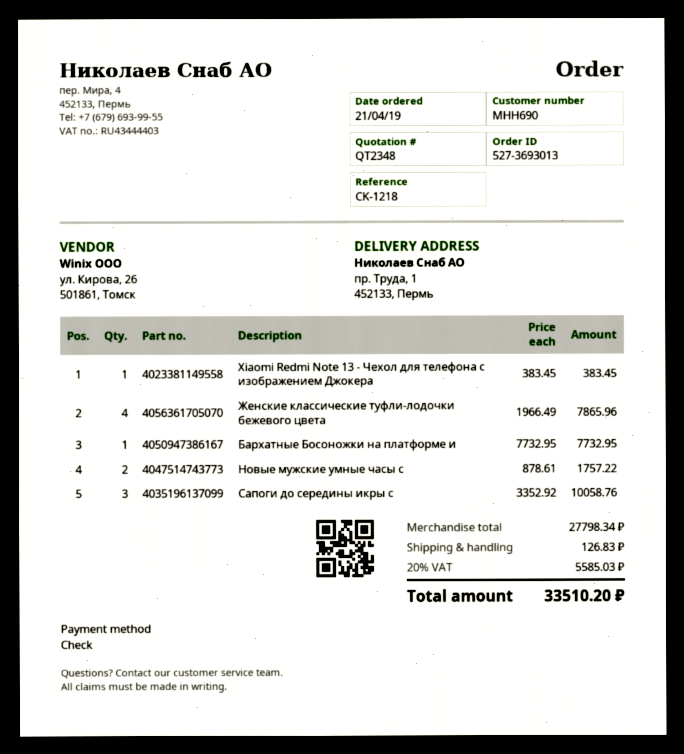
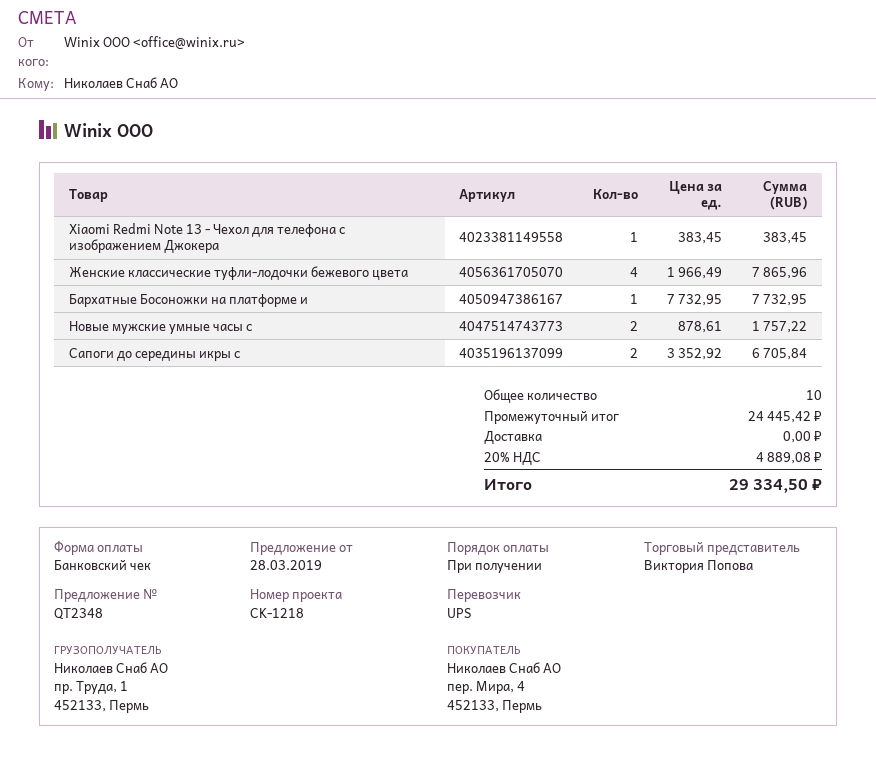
Сапоги до середины икры с: 3 x 3352.92 = 10058.76 -> 2 x 3352.92 = 6705.84
subtotal: 27798.34 -> 24445.42
shipping: 126.83 -> 0.00
tax: 20% = 5585.03 -> 20% = 4889.08
total: 33510.20 -> 29334.50

